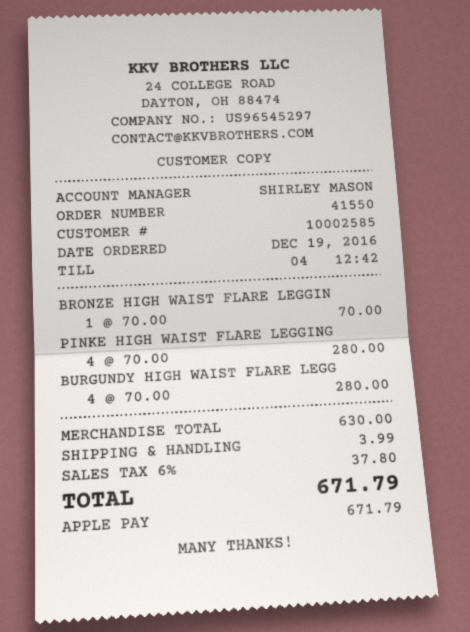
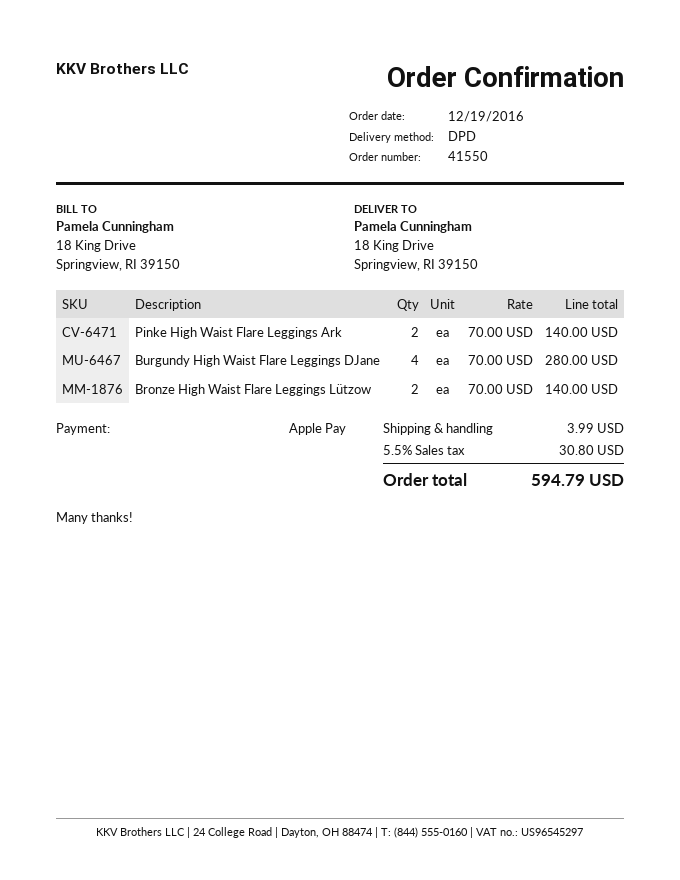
BRONZE HIGH WAIST FLARE LEGGIN: 1 x 70.00 = 70.00 -> 2 x 70.00 = 140.00
PINKE HIGH WAIST FLARE LEGGING: 4 x 70.00 = 280.00 -> 2 x 70.00 = 140.00
tax: 6% = 37.80 -> 5.5% = 30.80
total: 671.79 -> 594.79

